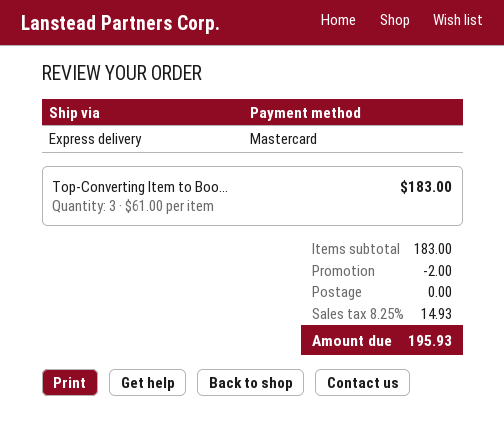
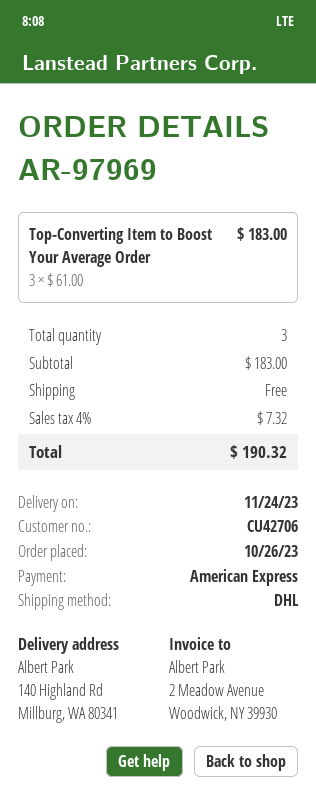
payment method: Mastercard -> American Express
shipping method: express -> DHL
discount: 2.00 -> none
tax: 8.25% = 14.93 -> 4% = 7.32
total: 195.93 -> 190.32

